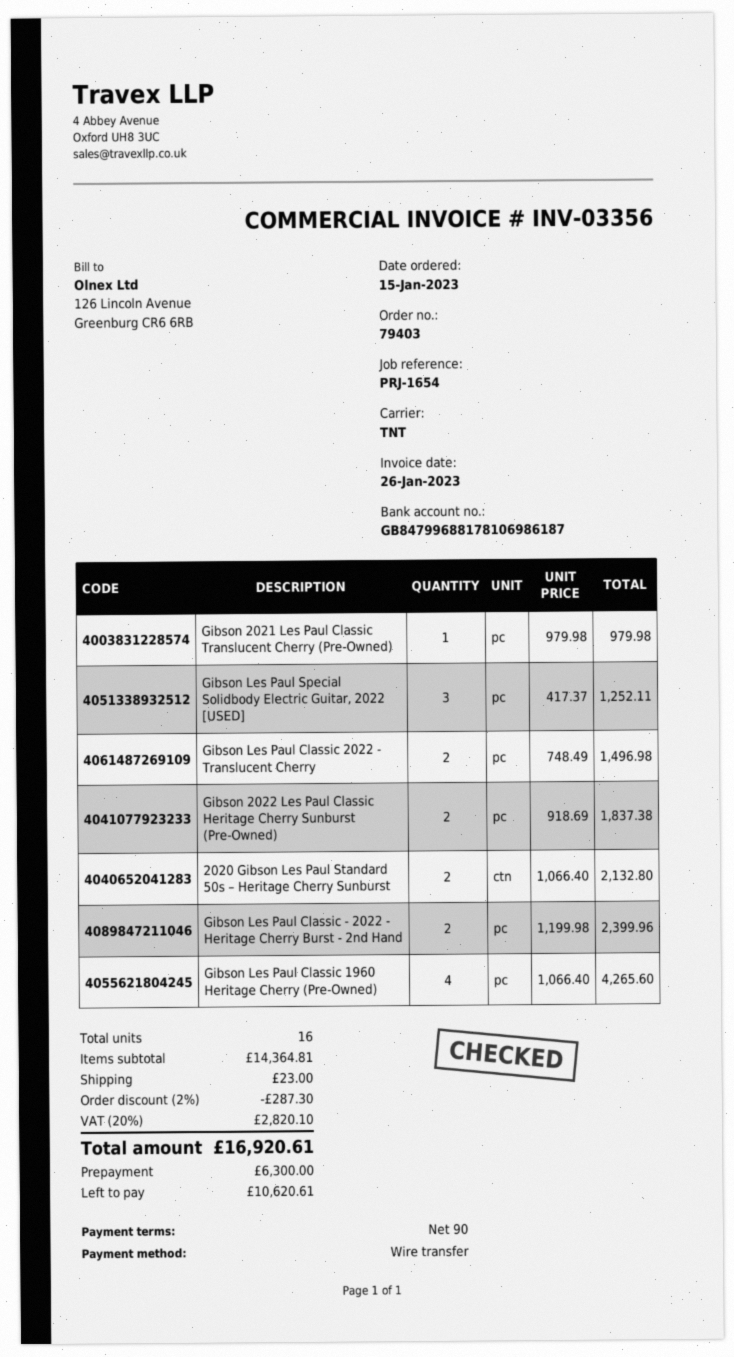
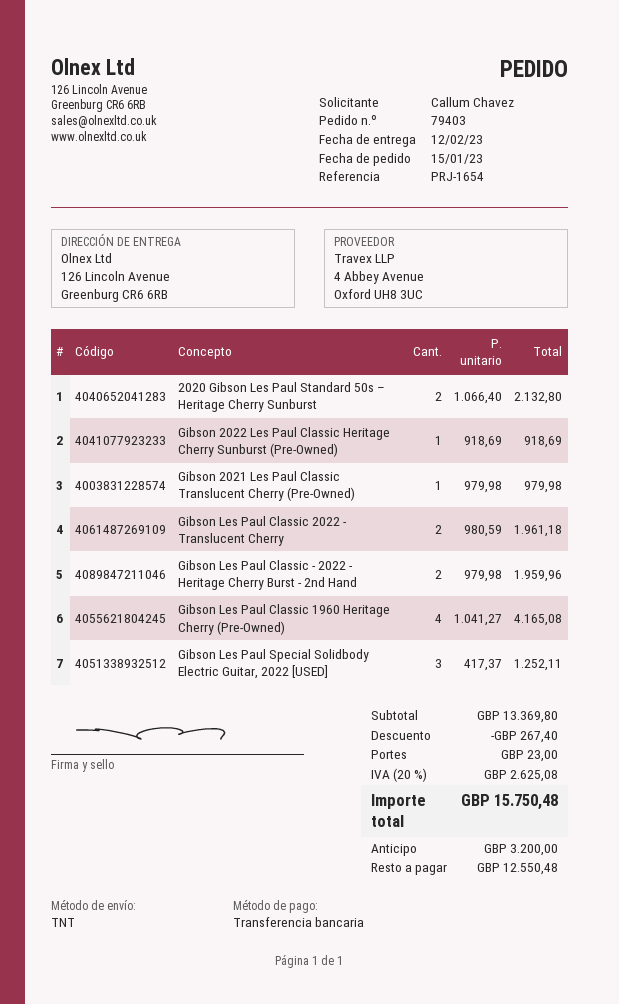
Gibson Les Paul Classic 2022 - Translucent Cherry: 2 x 748.49 = 1496.98 -> 2 x 980.59 = 1961.18
Gibson 2022 Les Paul Classic Heritage Cherry Sunburst (Pre-Owned): 2 x 918.69 = 1837.38 -> 1 x 918.69 = 918.69
Gibson Les Paul Classic - 2022 - Heritage Cherry Burst - 2nd Hand: 2 x 1199.98 = 2399.96 -> 2 x 979.98 = 1959.96
Gibson Les Paul Classic 1960 Heritage Cherry (Pre-Owned): 4 x 1066.40 = 4265.60 -> 4 x 1041.27 = 4165.08
subtotal: 14364.81 -> 13369.80
discount: 287.30 -> 267.40
tax: 20% = 2820.10 -> 20% = 2625.08
total: 16920.61 -> 15750.48
deposit: 6300.00 -> 3200.00
balance: 10620.61 -> 12550.48

